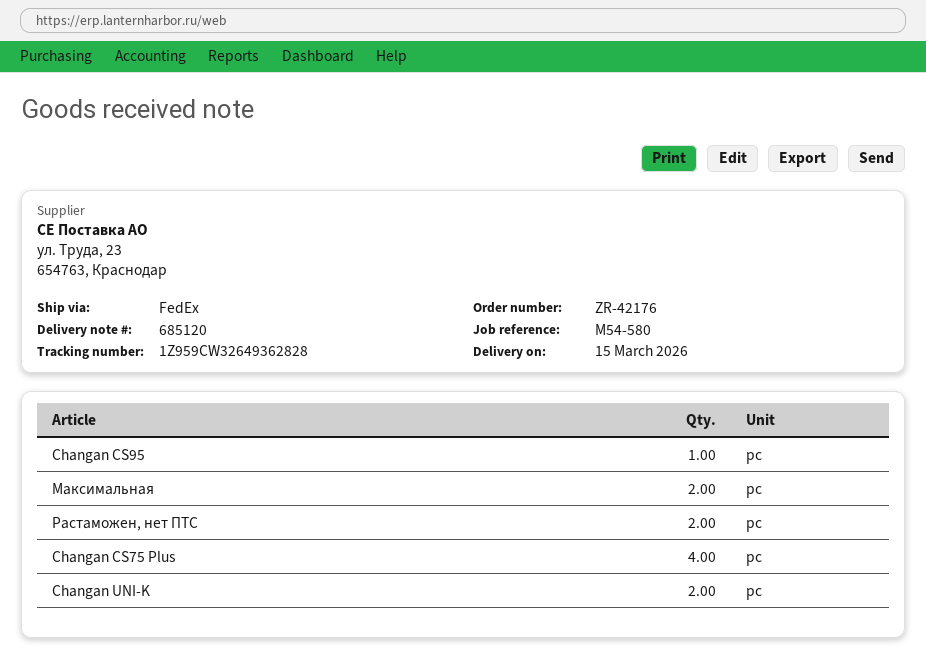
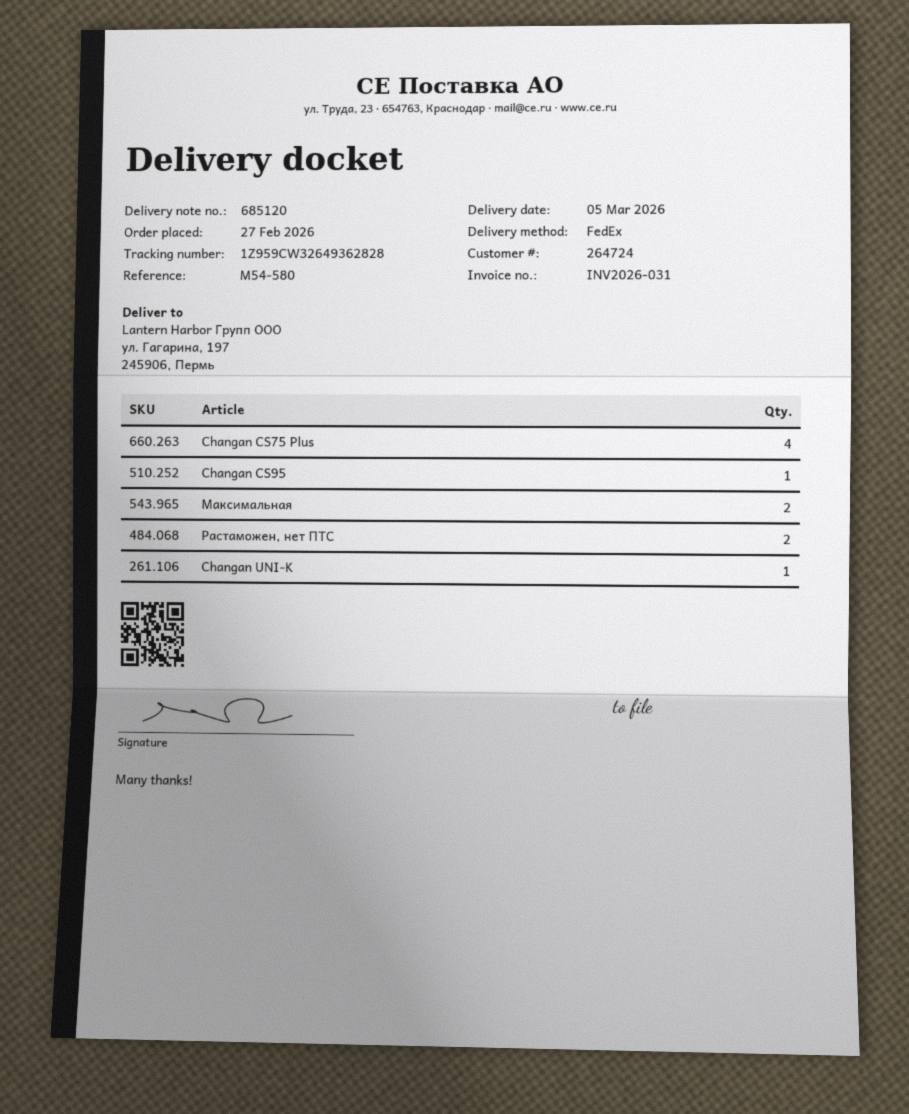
delivery date: 2026-03-15 -> 2026-03-05
Changan UNI-K: 2 -> 1

